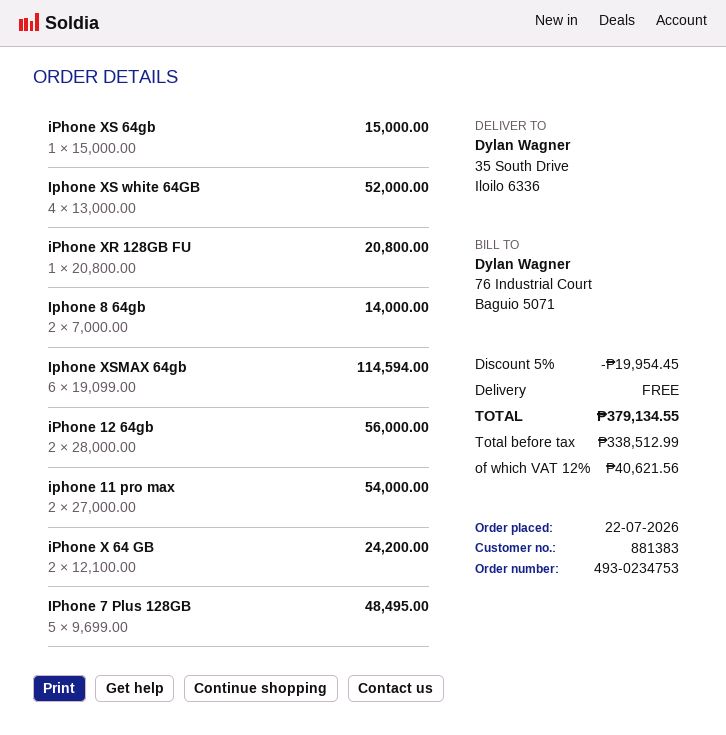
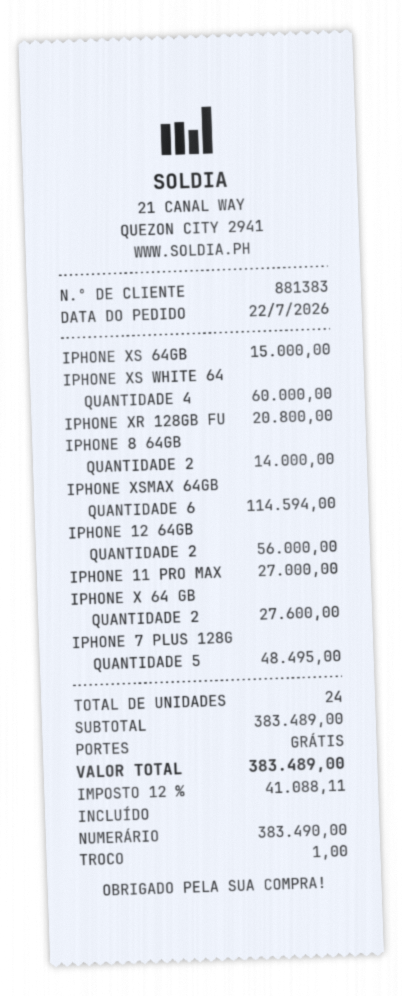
Iphone XS white 64GB: 4 for 52000.00 -> 4 for 60000.00
iphone 11 pro max: 2 for 54000.00 -> 1 for 27000.00
iPhone X 64 GB: 2 for 24200.00 -> 2 for 27600.00
discount: 5% = 19954.45 -> none
tax: 12% = 40621.56 -> 12% = 41088.11
total: 379134.55 -> 383489.00

